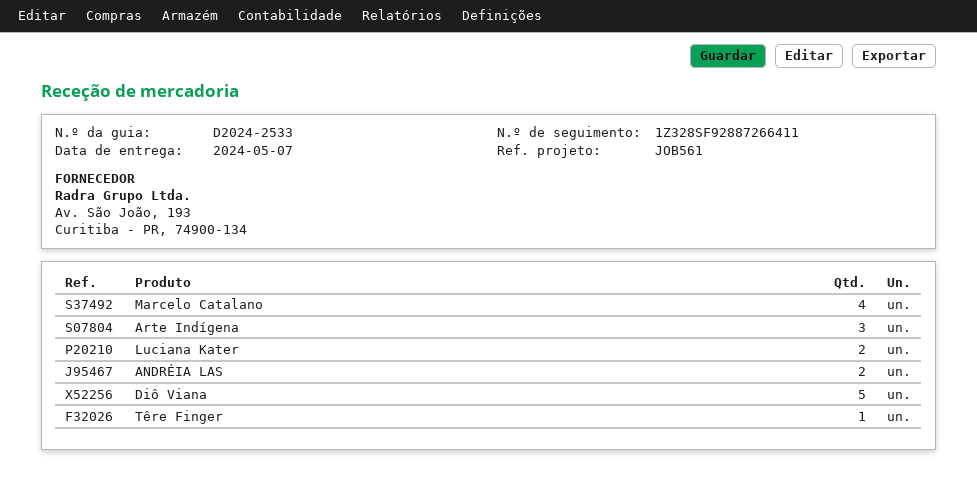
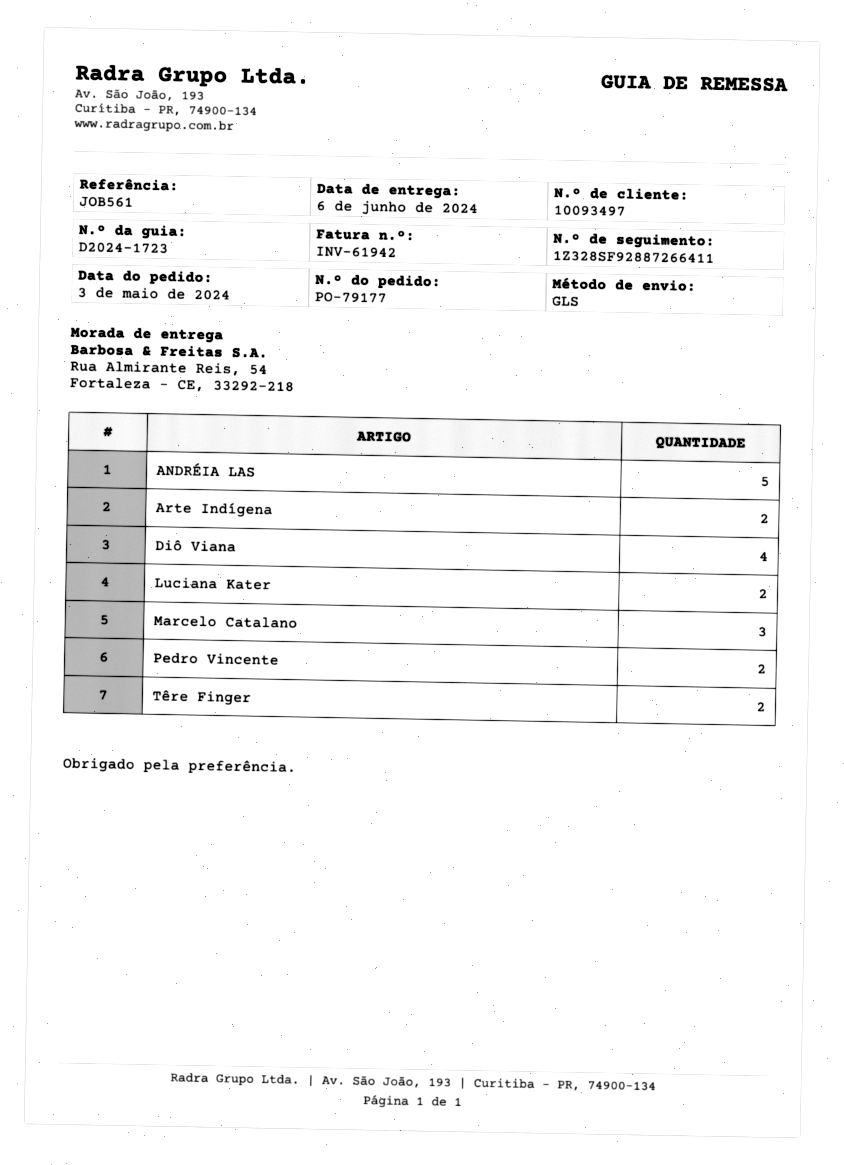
delivery note number: D2024-2533 -> D2024-1723
delivery date: 2024-05-07 -> 2024-06-06
Marcelo Catalano: 4 -> 3
Arte Indígena: 3 -> 2
ANDRÉIA LAS: 2 -> 5
Diô Viana: 5 -> 4
Têre Finger: 1 -> 2
Pedro Vincente: none -> 2

